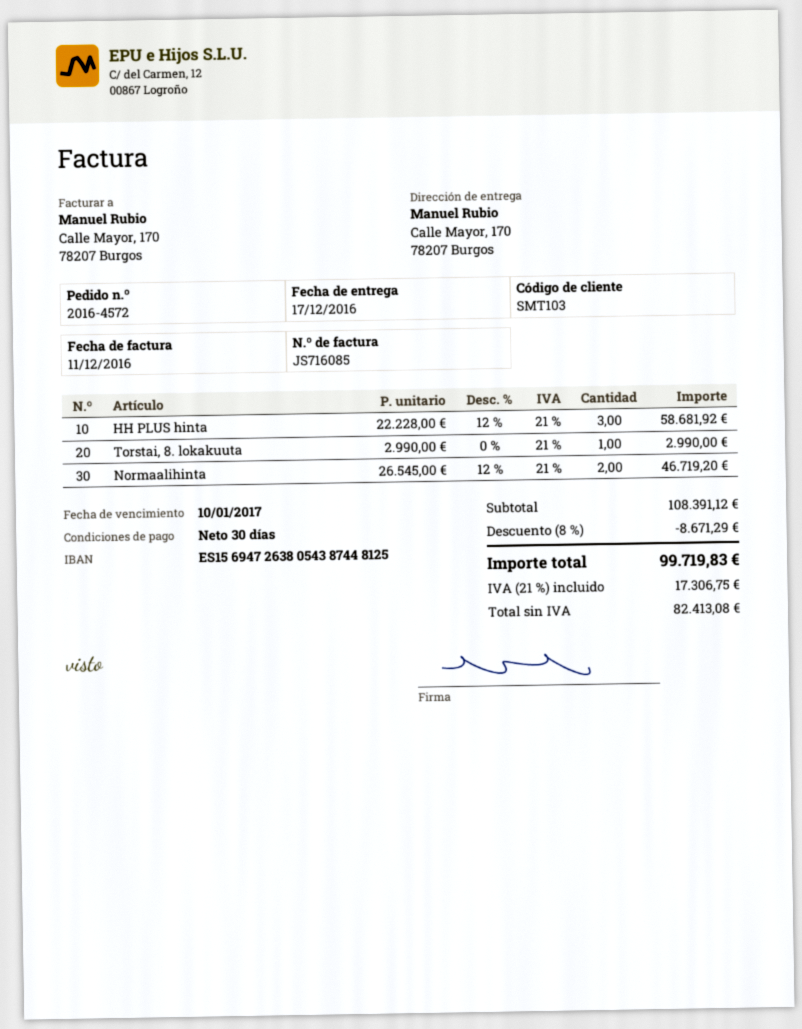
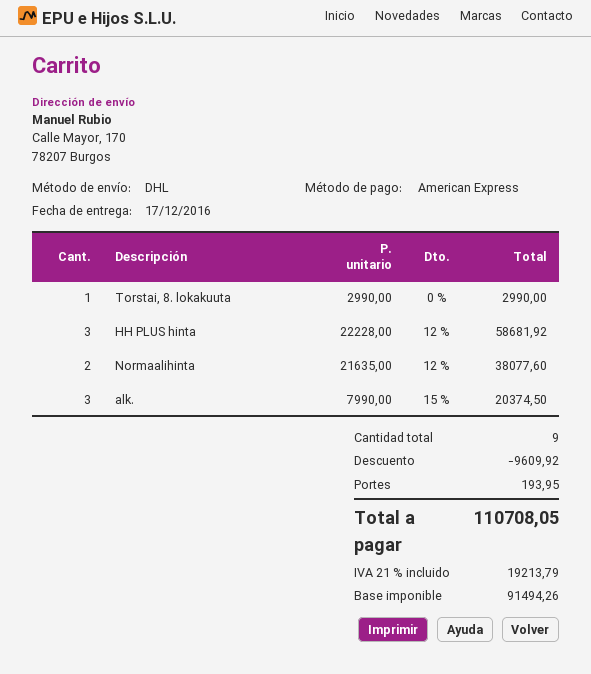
Normaalihinta: 2 x 26545.00 - 12% = 46719.20 -> 2 x 21635.00 - 12% = 38077.60
alk.: none -> 3 x 7990.00 - 15% = 20374.50
discount: 8671.29 -> 9609.92
shipping: none -> 193.95
net: 82413.08 -> 91494.26
tax: 21% = 17306.75 -> 21% = 19213.79
total: 99719.83 -> 110708.05

